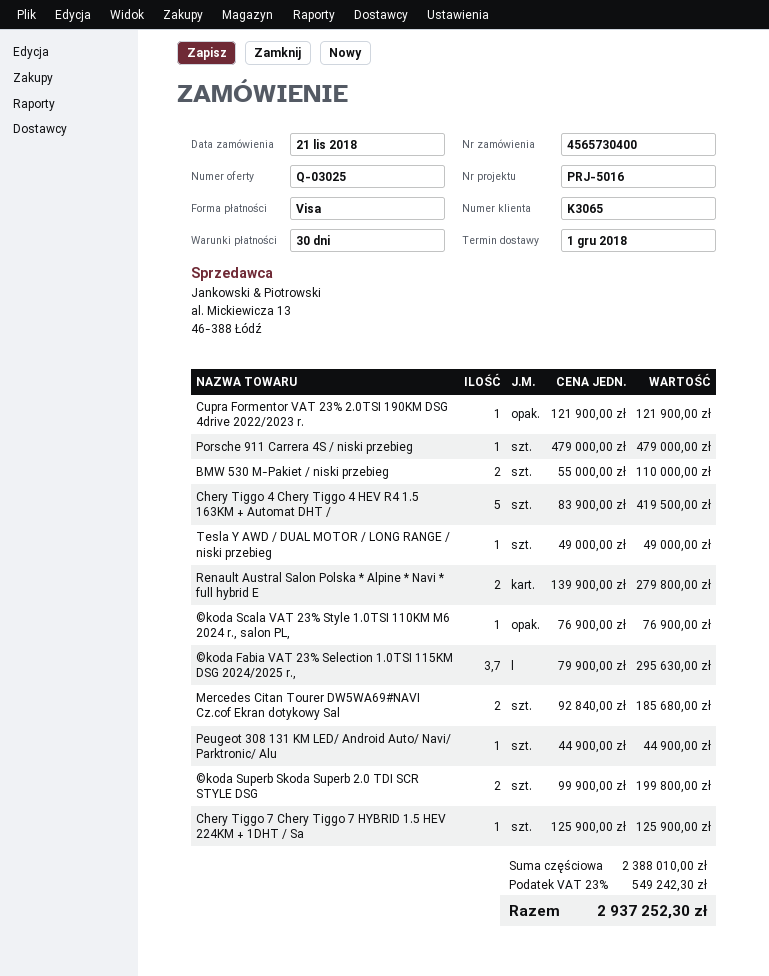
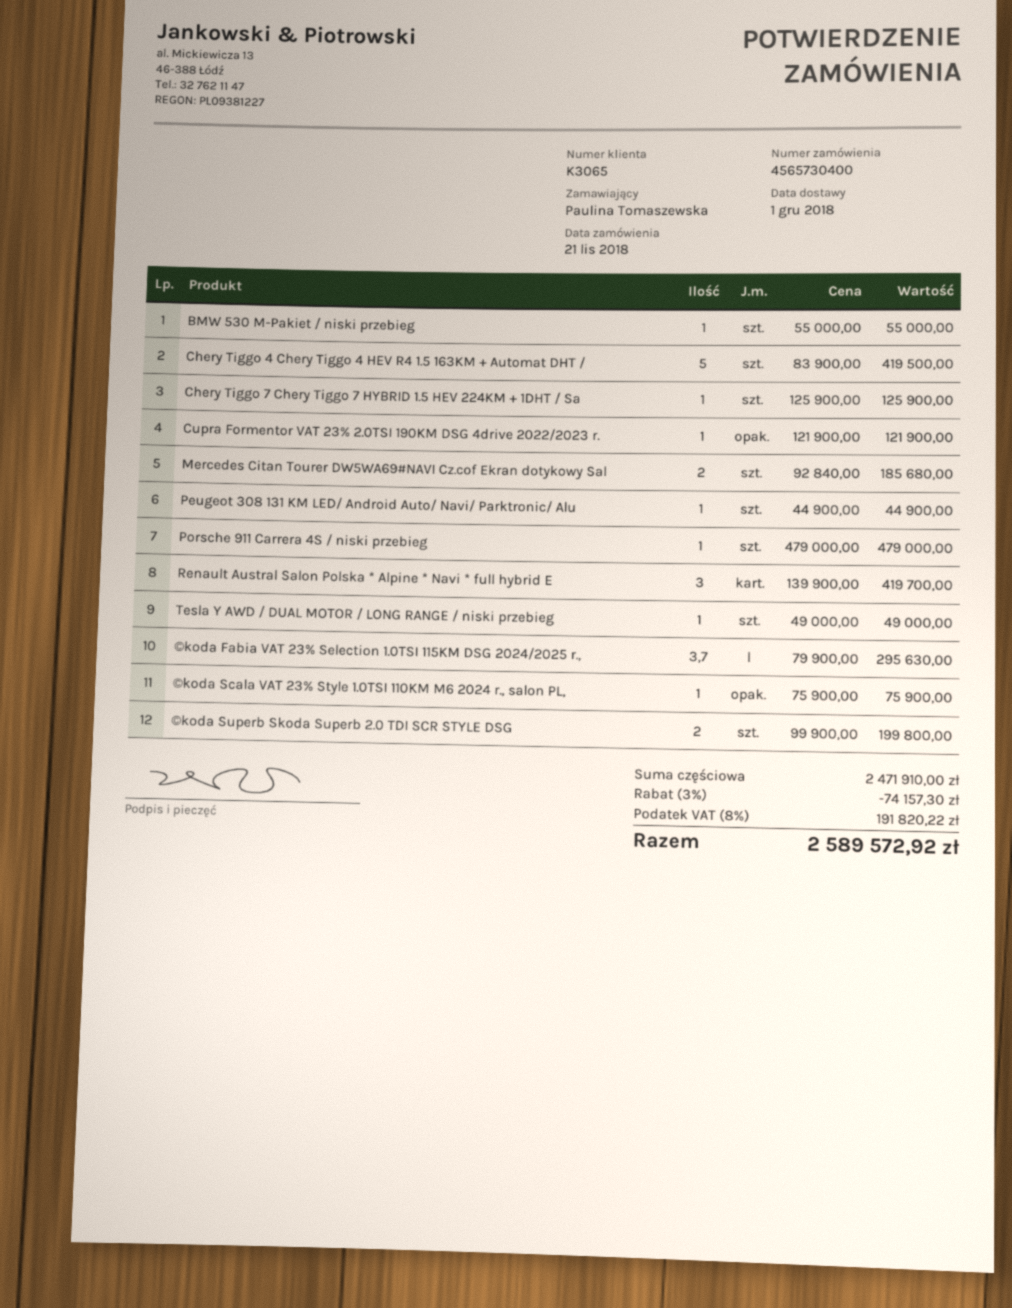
BMW 530 M-Pakiet / niski przebieg: 2 x 55000.00 = 110000.00 -> 1 x 55000.00 = 55000.00
Renault Austral Salon Polska * Alpine * Navi * full hybrid E: 2 x 139900.00 = 279800.00 -> 3 x 139900.00 = 419700.00
©koda Scala VAT 23% Style 1.0TSI 110KM M6 2024 r., salon PL,: 1 x 76900.00 = 76900.00 -> 1 x 75900.00 = 75900.00
subtotal: 2388010.00 -> 2471910.00
discount: none -> 3% = 74157.30
tax: 23% = 549242.30 -> 8% = 191820.22
total: 2937252.30 -> 2589572.92

